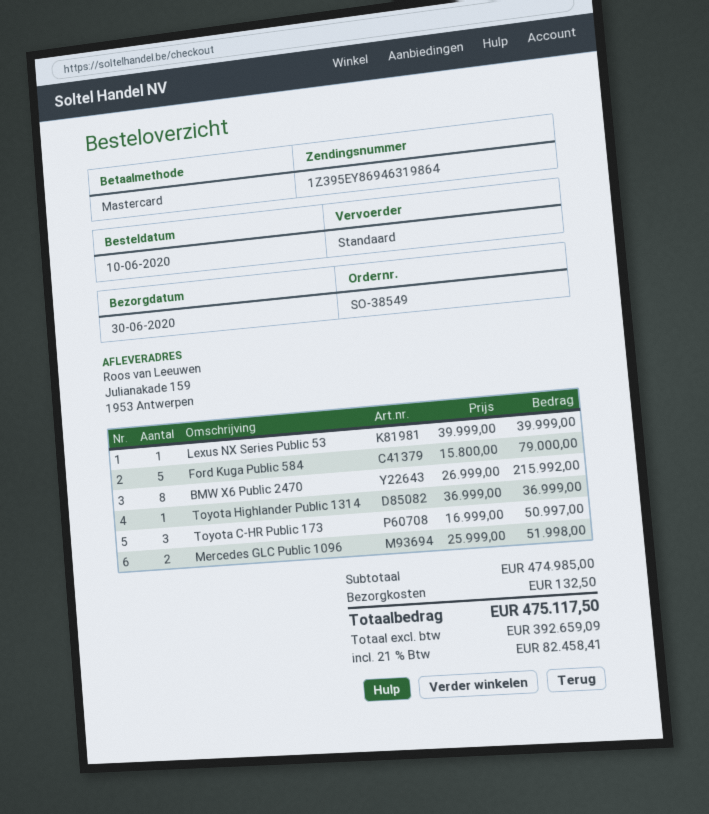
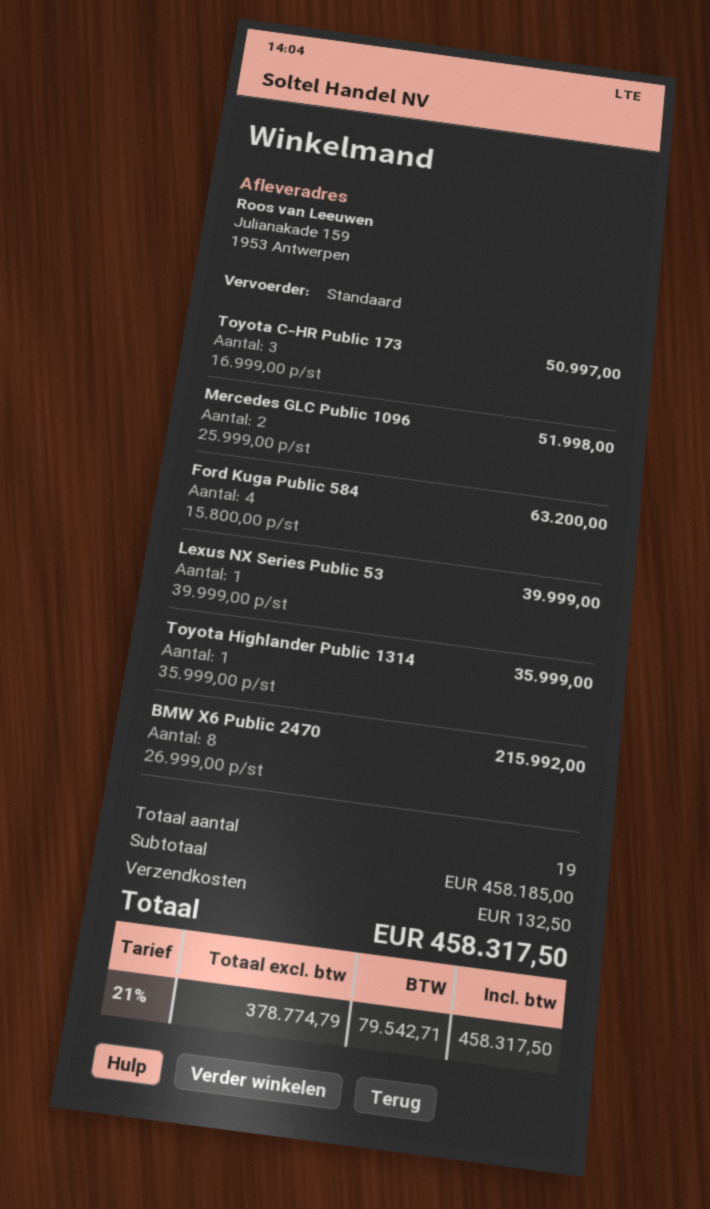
Ford Kuga Public 584: 5 x 15800.00 = 79000.00 -> 4 x 15800.00 = 63200.00
Toyota Highlander Public 1314: 1 x 36999.00 = 36999.00 -> 1 x 35999.00 = 35999.00
subtotal: 474985.00 -> 458185.00
net: 392659.09 -> 378774.79
tax: 21% = 82458.41 -> 21% = 79542.71
total: 475117.50 -> 458317.50

